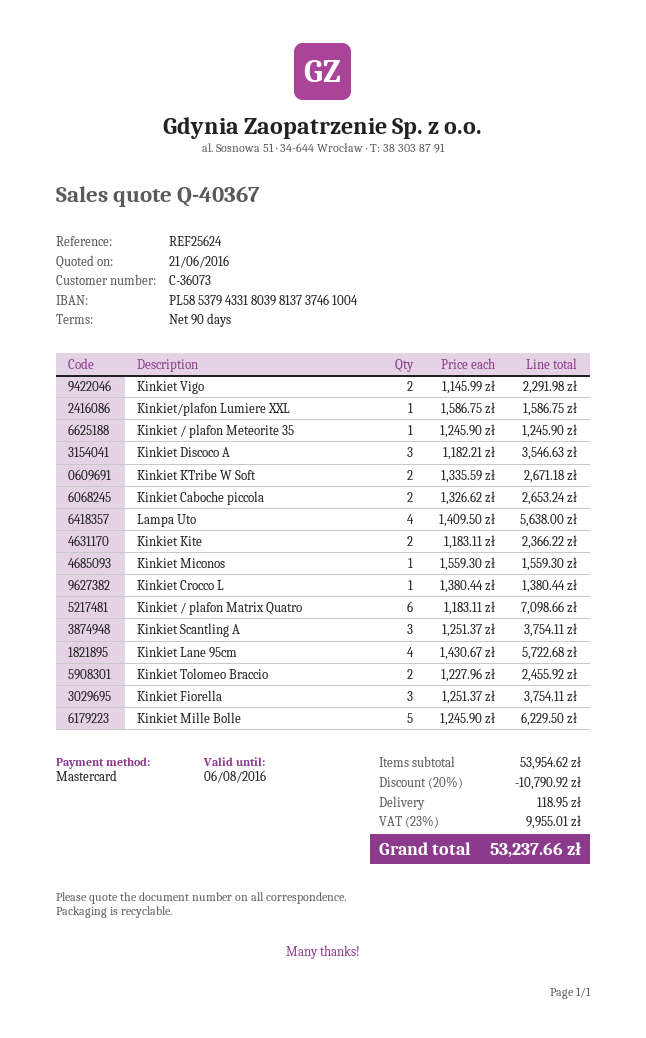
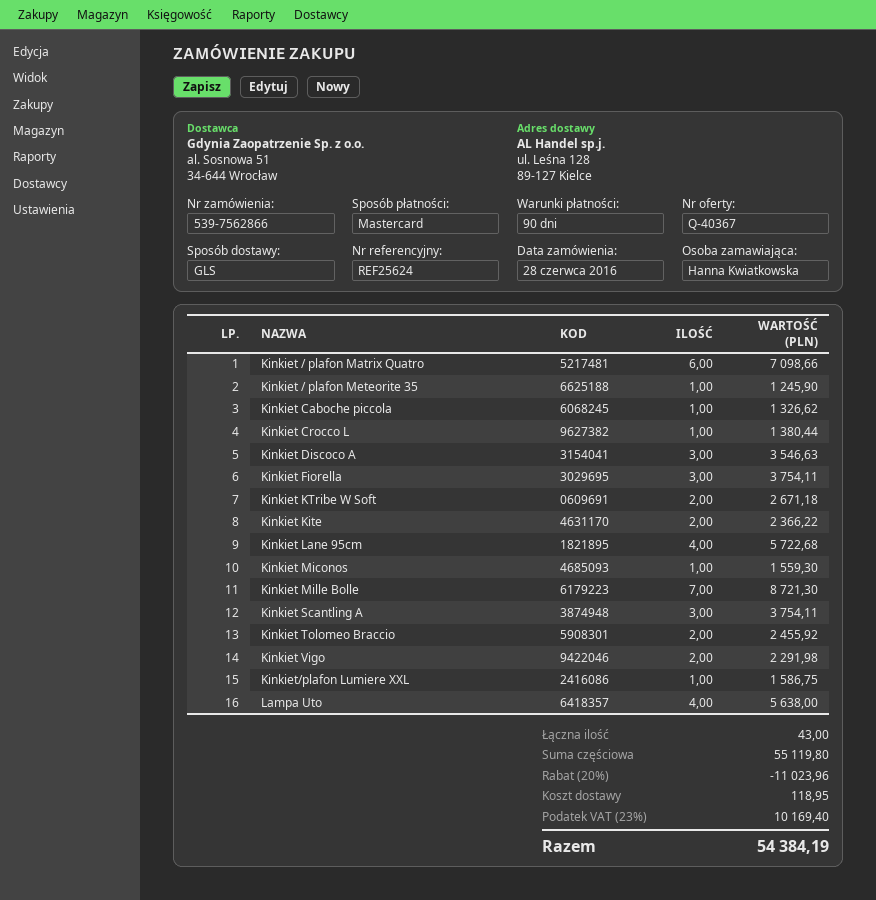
Kinkiet Caboche piccola: 2 for 2653.24 -> 1 for 1326.62
Kinkiet Mille Bolle: 5 for 6229.50 -> 7 for 8721.30
subtotal: 53954.62 -> 55119.80
discount: 20% = 10790.92 -> 20% = 11023.96
tax: 23% = 9955.01 -> 23% = 10169.40
total: 53237.66 -> 54384.19

